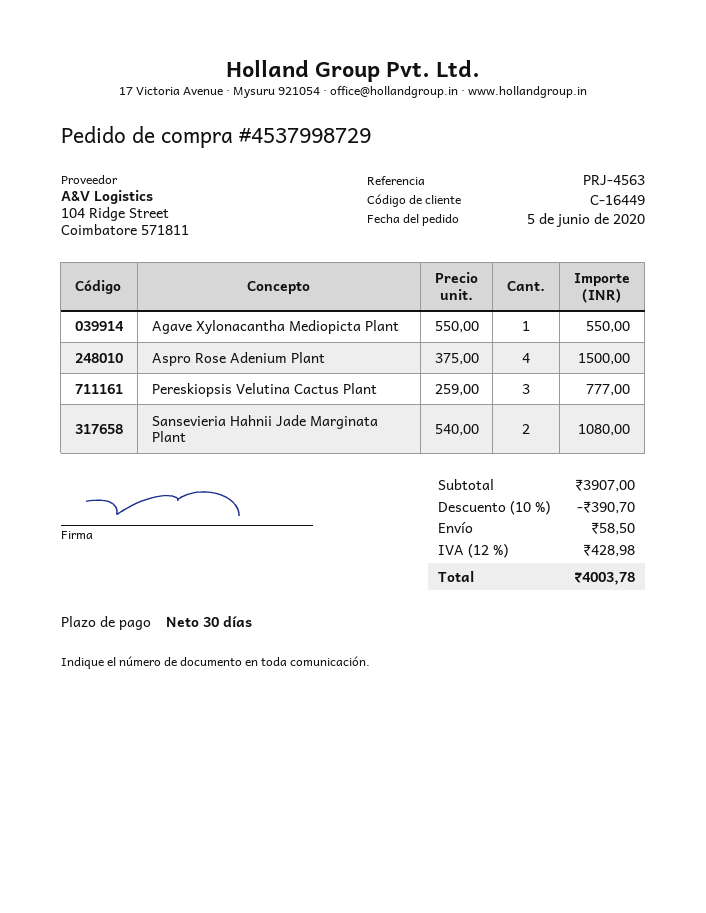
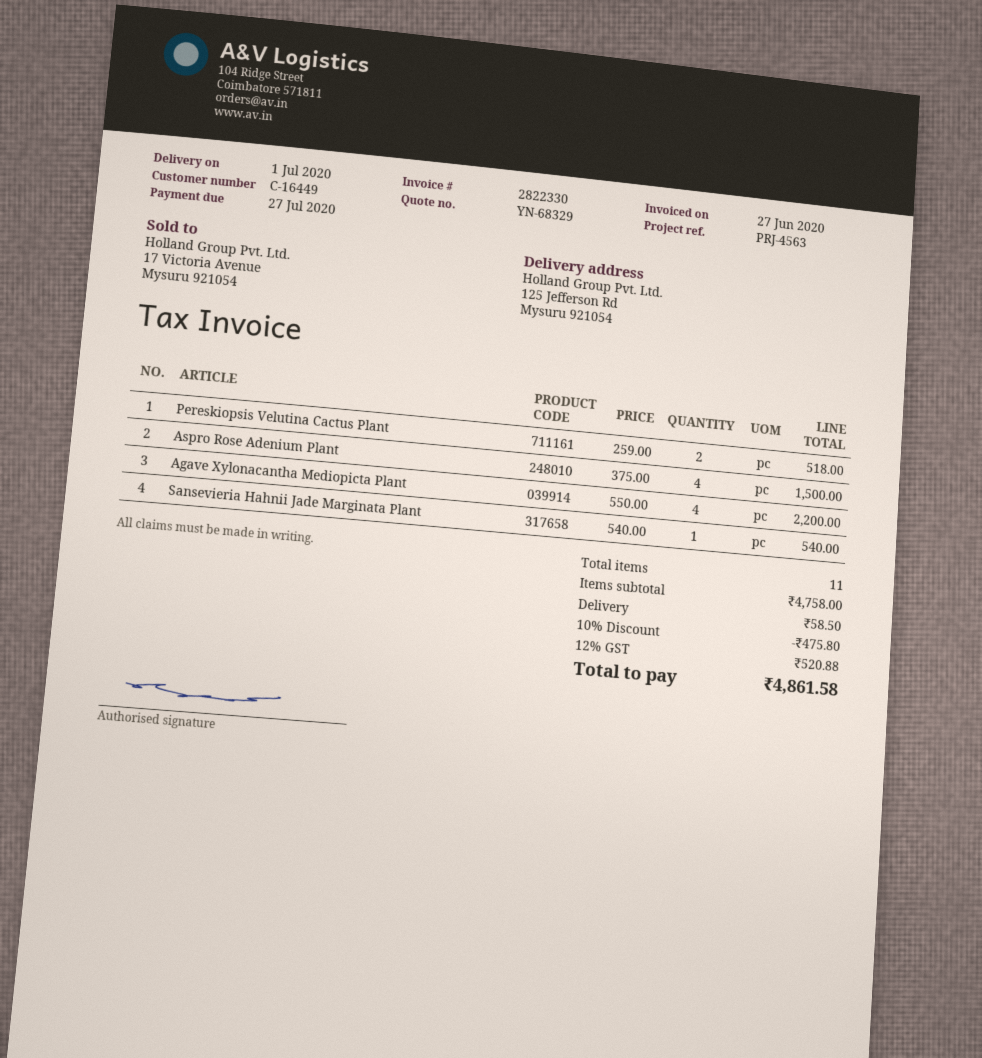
Agave Xylonacantha Mediopicta Plant: 1 x 550.00 = 550.00 -> 4 x 550.00 = 2200.00
Pereskiopsis Velutina Cactus Plant: 3 x 259.00 = 777.00 -> 2 x 259.00 = 518.00
Sansevieria Hahnii Jade Marginata Plant: 2 x 540.00 = 1080.00 -> 1 x 540.00 = 540.00
subtotal: 3907.00 -> 4758.00
discount: 10% = 390.70 -> 10% = 475.80
tax: 12% = 428.98 -> 12% = 520.88
total: 4003.78 -> 4861.58

